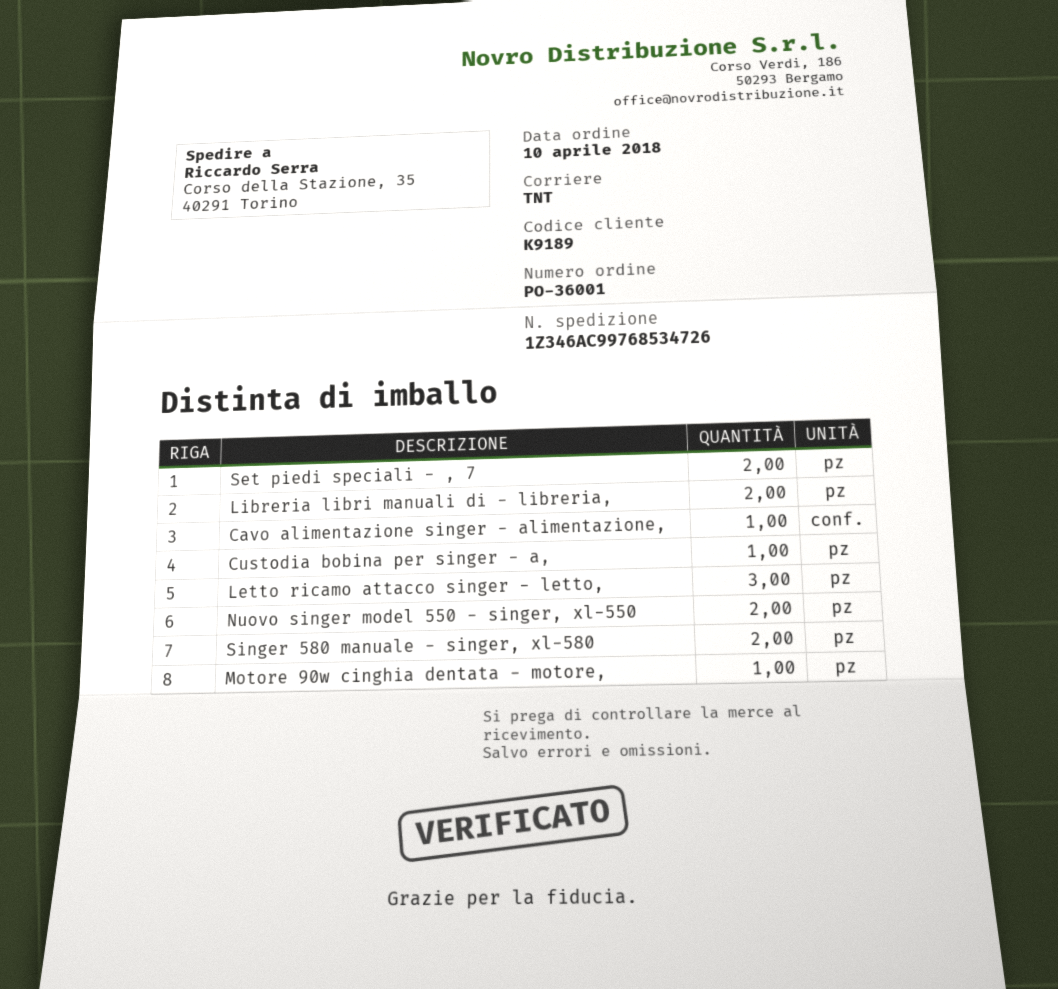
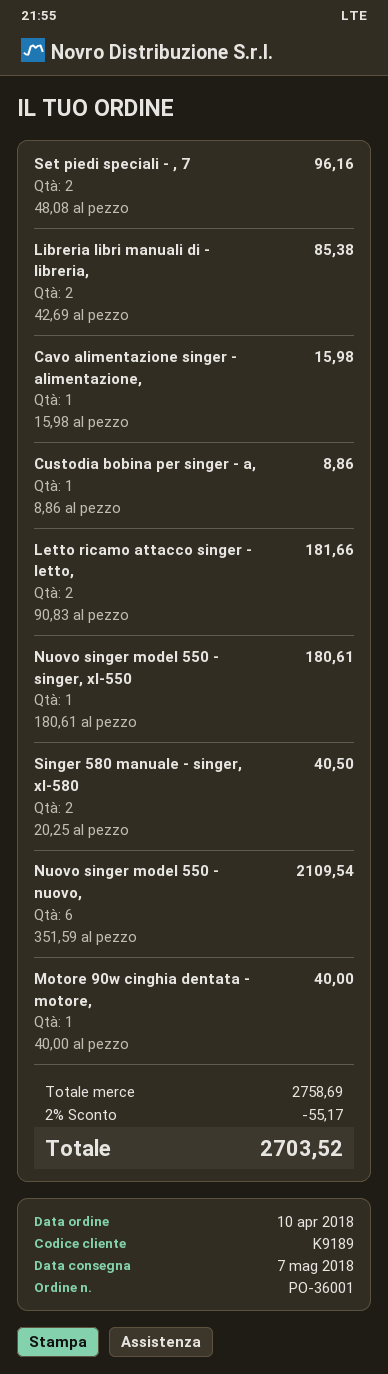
Letto ricamo attacco singer - letto,: 3 -> 2
Nuovo singer model 550 - singer, xl-550: 2 -> 1
Nuovo singer model 550 - nuovo,: none -> 6

